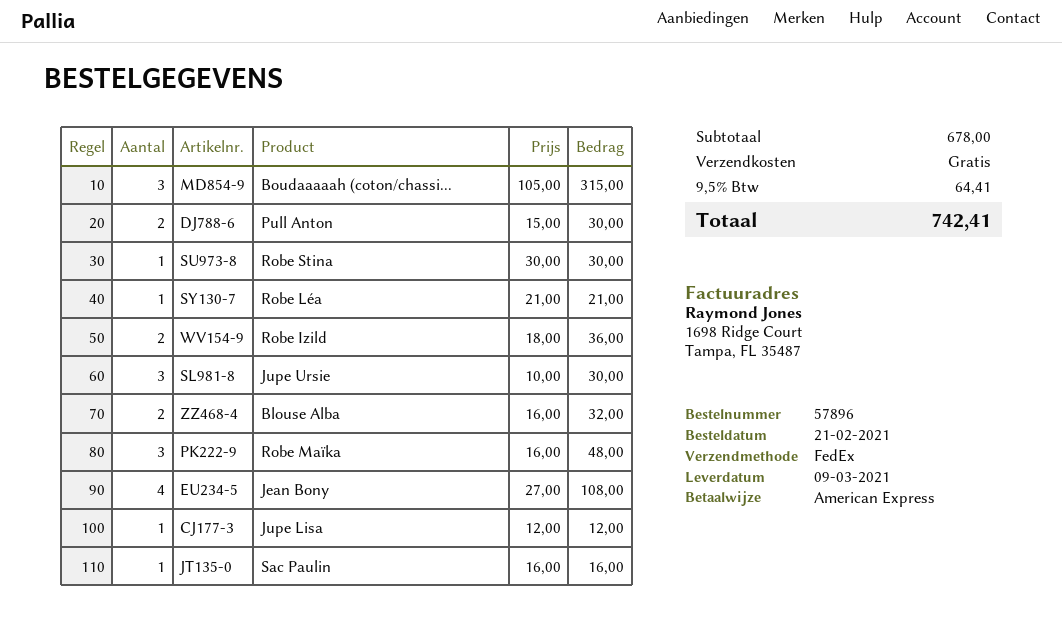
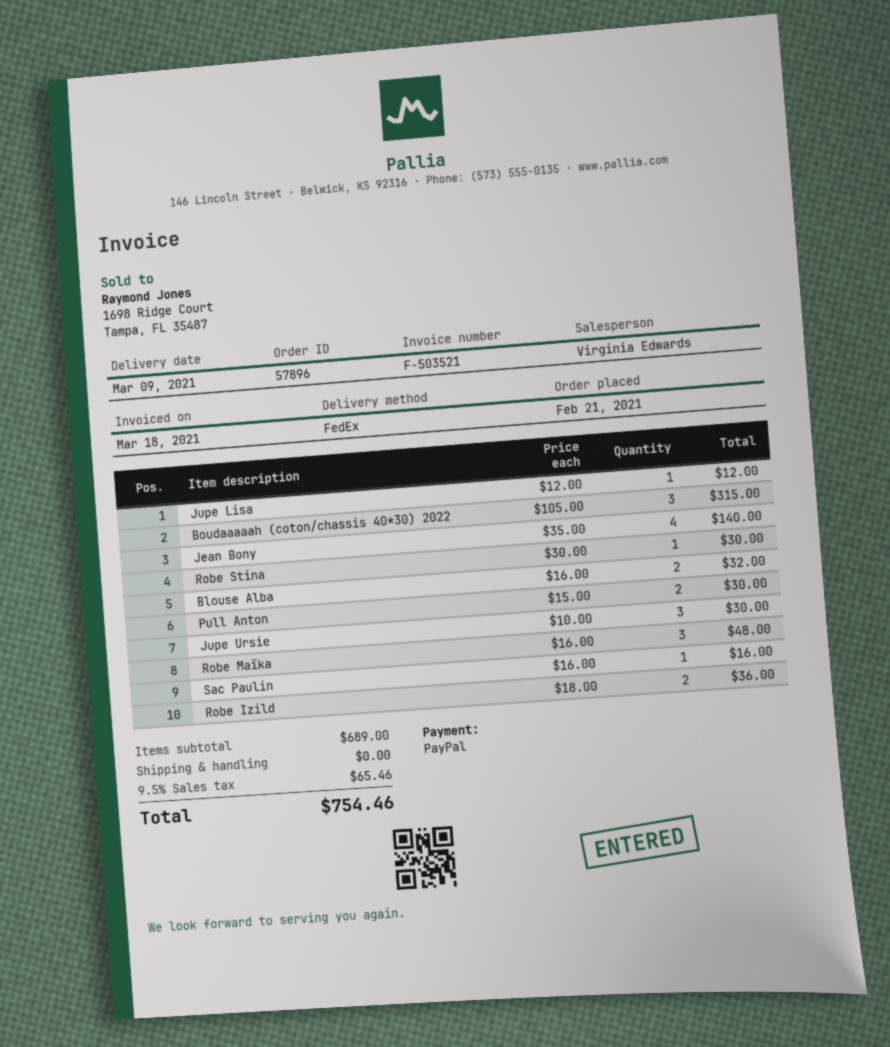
payment method: American Express -> PayPal
Robe Léa: 1 x 21.00 = 21.00 -> none
Jean Bony: 4 x 27.00 = 108.00 -> 4 x 35.00 = 140.00
subtotal: 678.00 -> 689.00
tax: 9.5% = 64.41 -> 9.5% = 65.46
total: 742.41 -> 754.46

